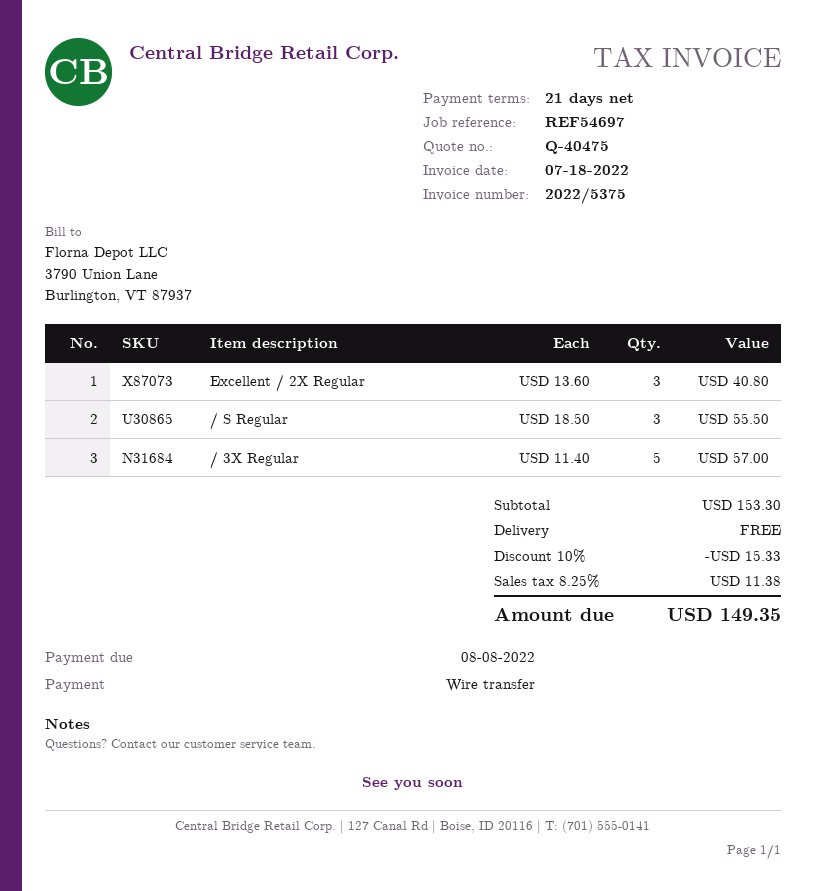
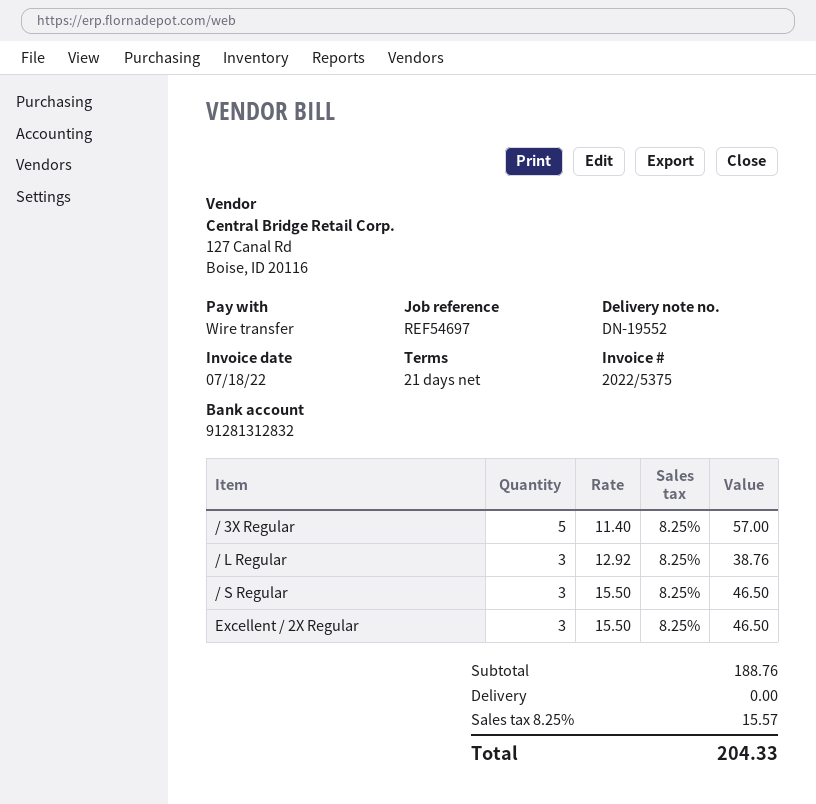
Excellent / 2X Regular: 3 x 13.60 = 40.80 -> 3 x 15.50 = 46.50
/ S Regular: 3 x 18.50 = 55.50 -> 3 x 15.50 = 46.50
/ L Regular: none -> 3 x 12.92 = 38.76
subtotal: 153.30 -> 188.76
discount: 10% = 15.33 -> none
tax: 8.25% = 11.38 -> 8.25% = 15.57
total: 149.35 -> 204.33

